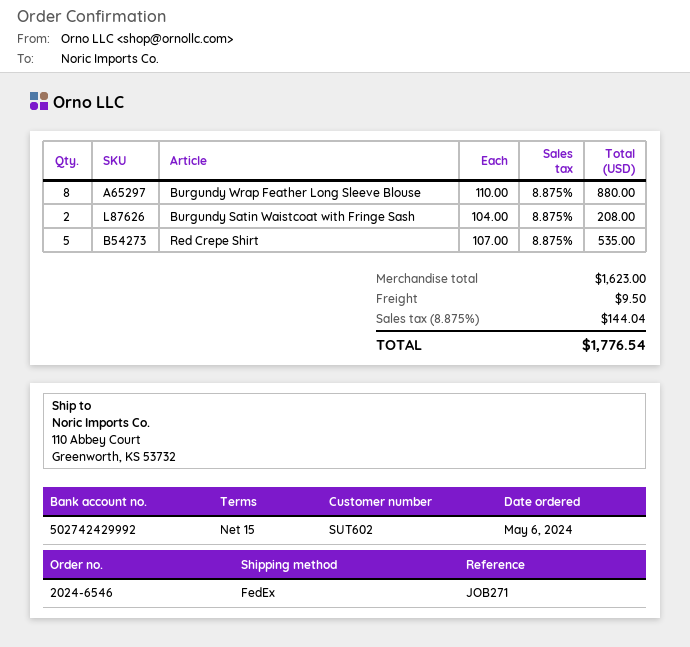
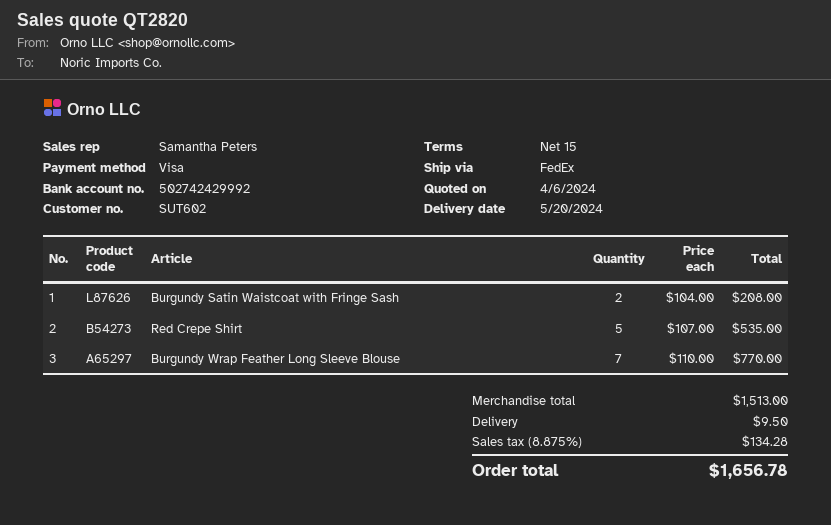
Burgundy Wrap Feather Long Sleeve Blouse: 8 x 110.00 = 880.00 -> 7 x 110.00 = 770.00
subtotal: 1623.00 -> 1513.00
tax: 8.875% = 144.04 -> 8.875% = 134.28
total: 1776.54 -> 1656.78

